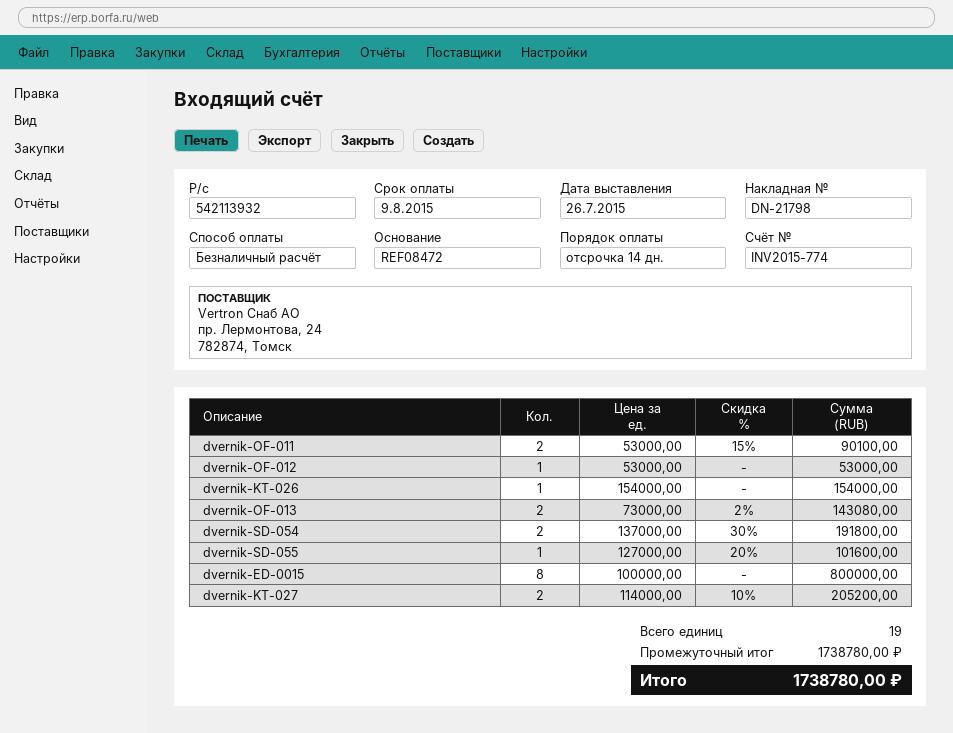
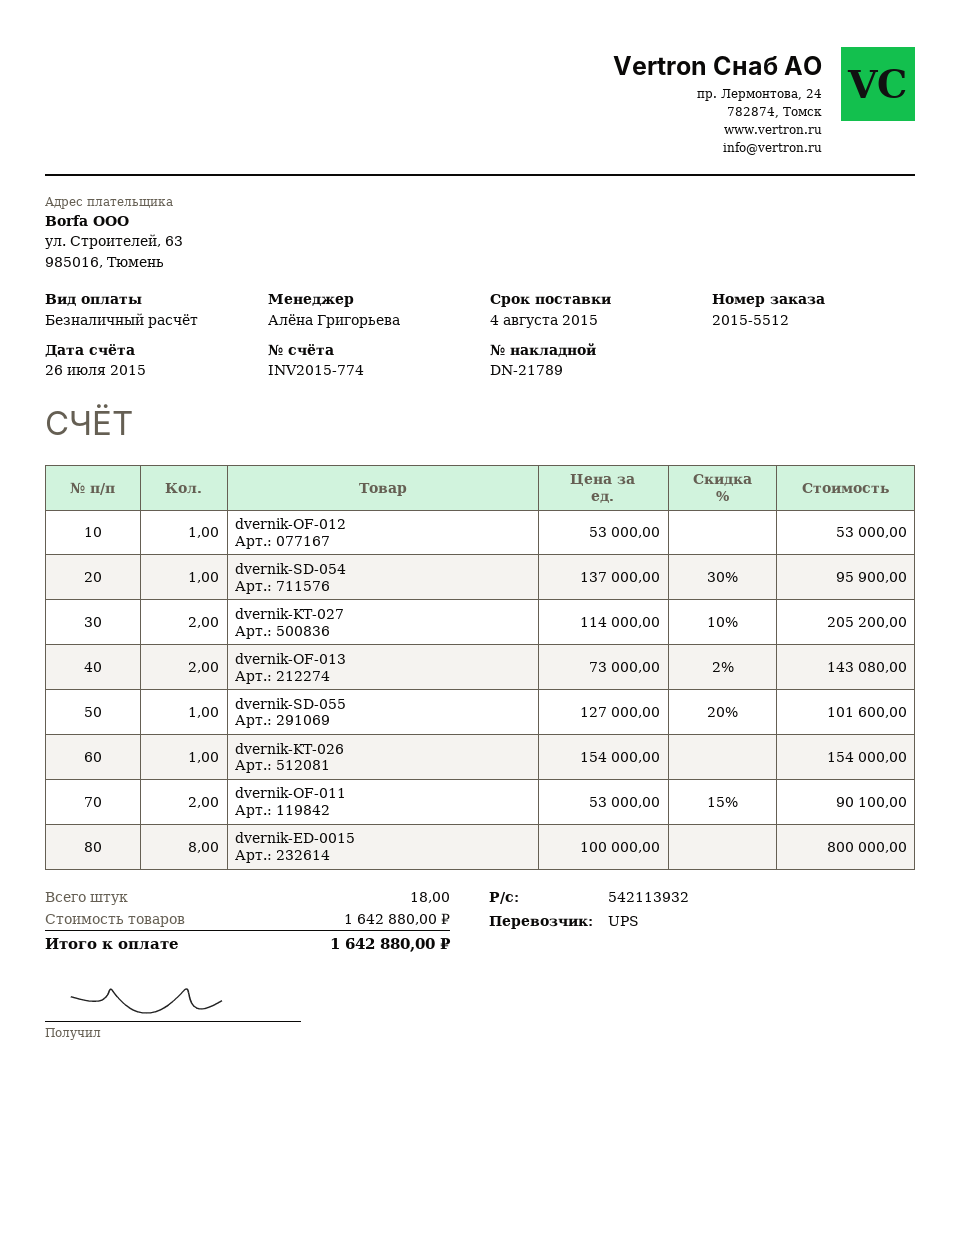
delivery note number: DN-21798 -> DN-21789
dvernik-SD-054: 2 x 137000.00 - 30% = 191800.00 -> 1 x 137000.00 - 30% = 95900.00
total quantity: 19 -> 18
subtotal: 1738780.00 -> 1642880.00
total: 1738780.00 -> 1642880.00

